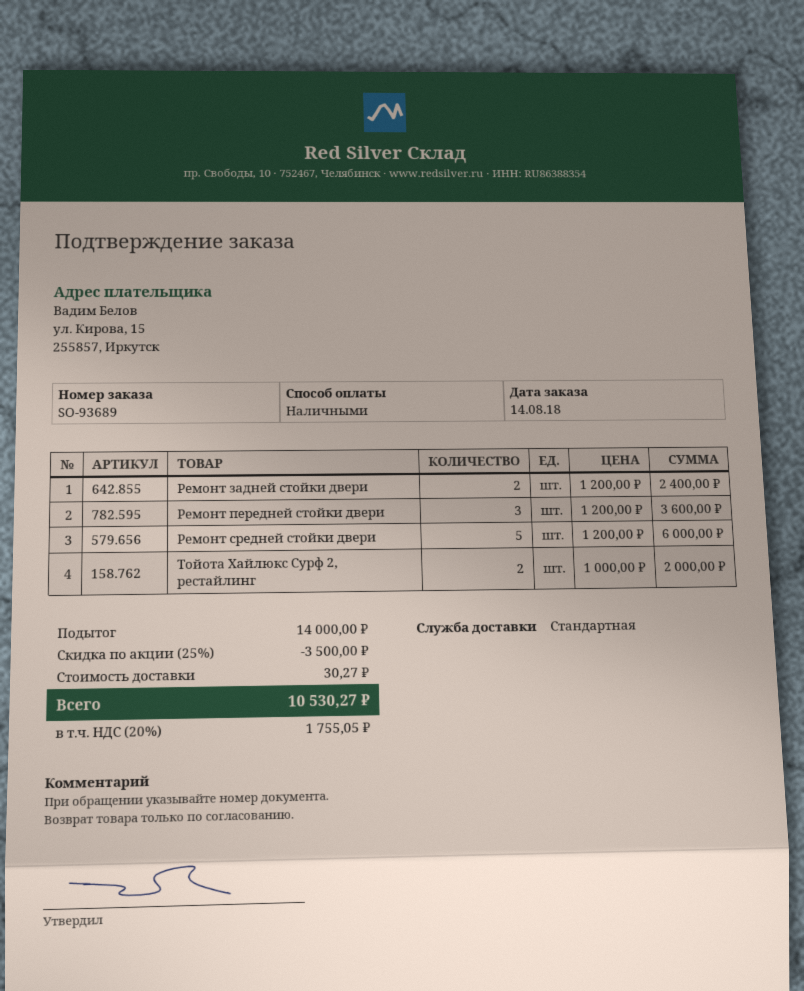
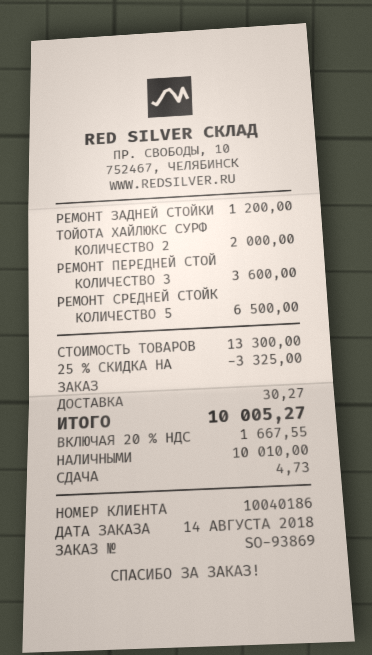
order number: SO-93689 -> SO-93869
Ремонт задней стойки двери: 2 for 2400.00 -> 1 for 1200.00
Ремонт средней стойки двери: 5 for 6000.00 -> 5 for 6500.00
subtotal: 14000.00 -> 13300.00
discount: 25% = 3500.00 -> 25% = 3325.00
tax: 20% = 1755.05 -> 20% = 1667.55
total: 10530.27 -> 10005.27

